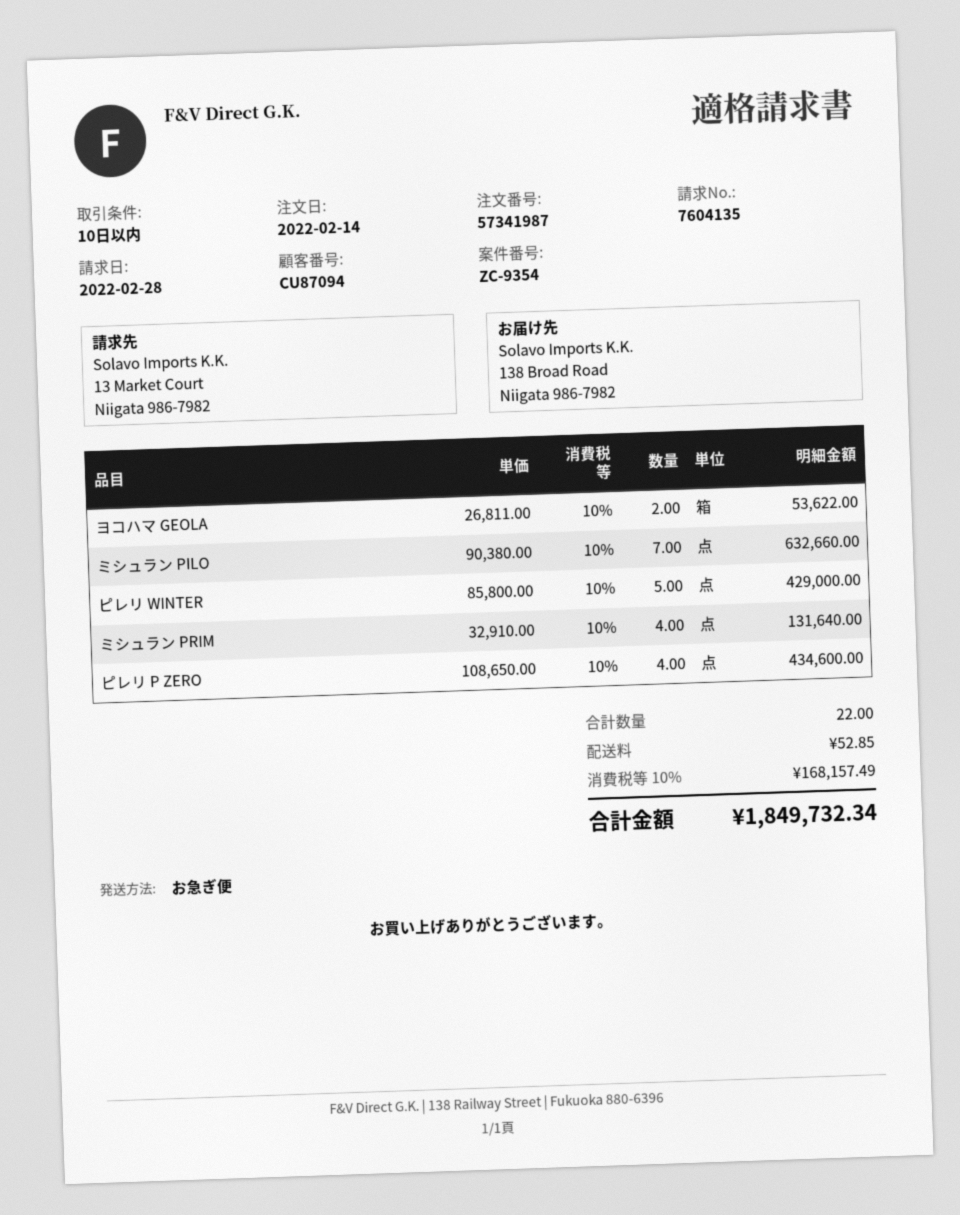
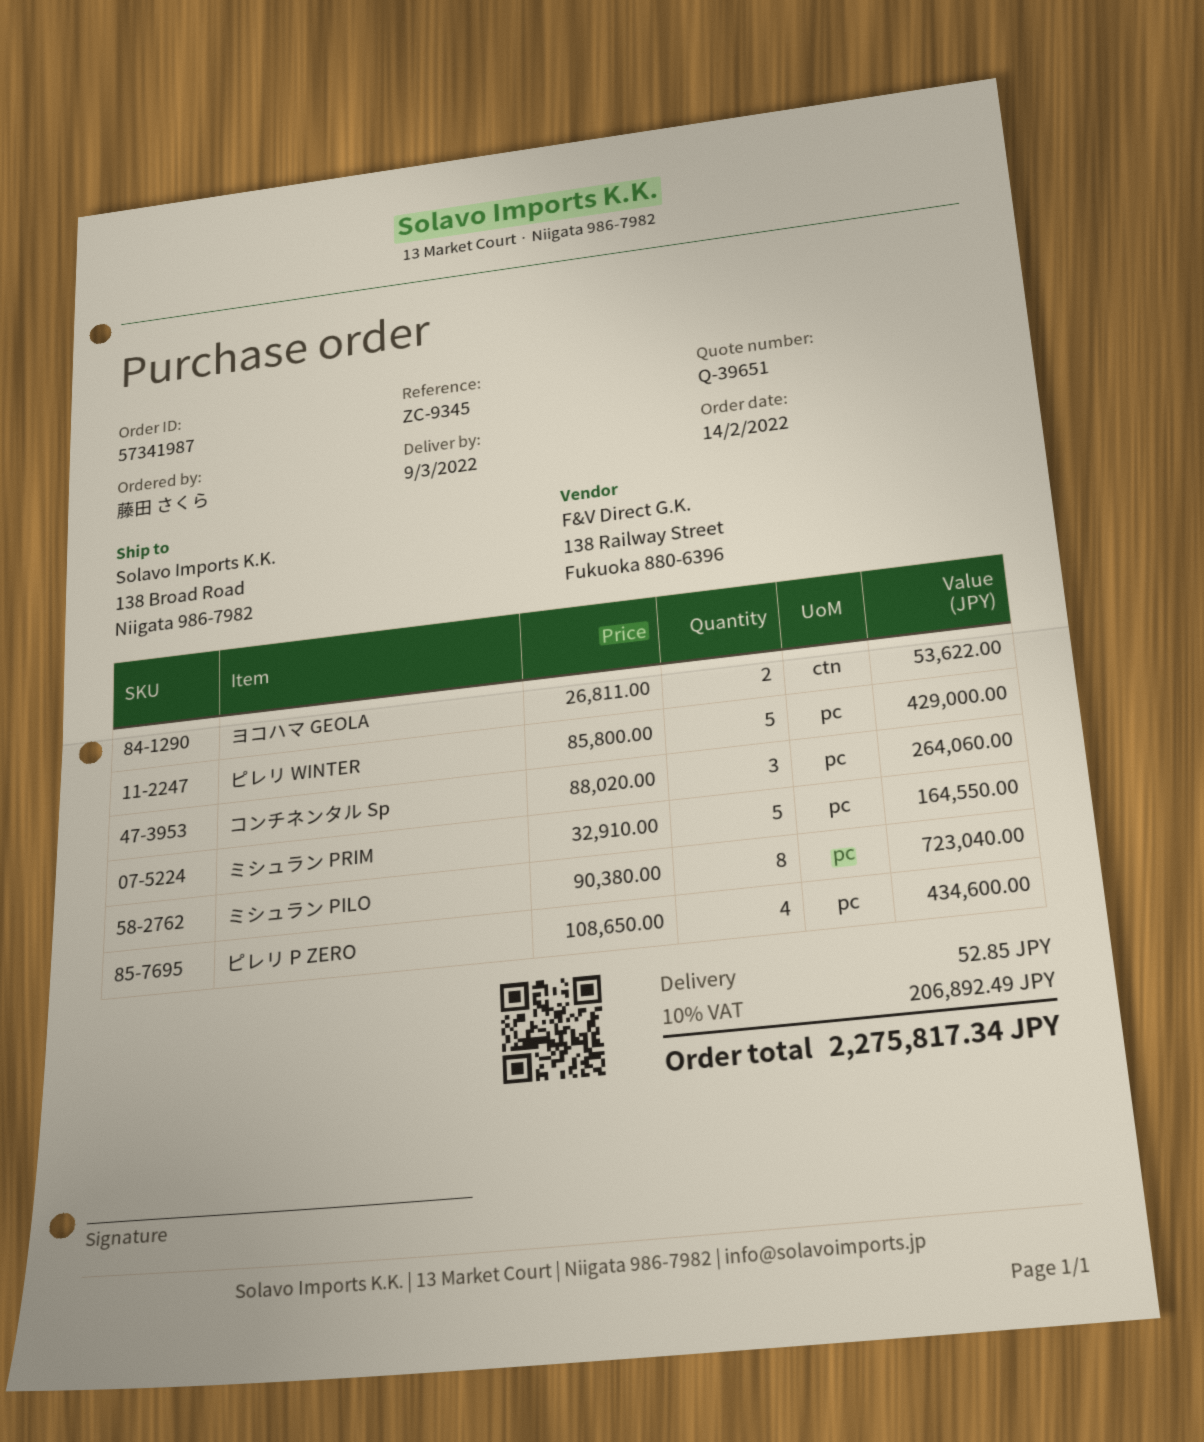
reference: ZC-9354 -> ZC-9345
ミシュラン PILO: 7 x 90380.00 = 632660.00 -> 8 x 90380.00 = 723040.00
ミシュラン PRIM: 4 x 32910.00 = 131640.00 -> 5 x 32910.00 = 164550.00
コンチネンタル Sp: none -> 3 x 88020.00 = 264060.00
tax: 10% = 168157.49 -> 10% = 206892.49
total: 1849732.34 -> 2275817.34

